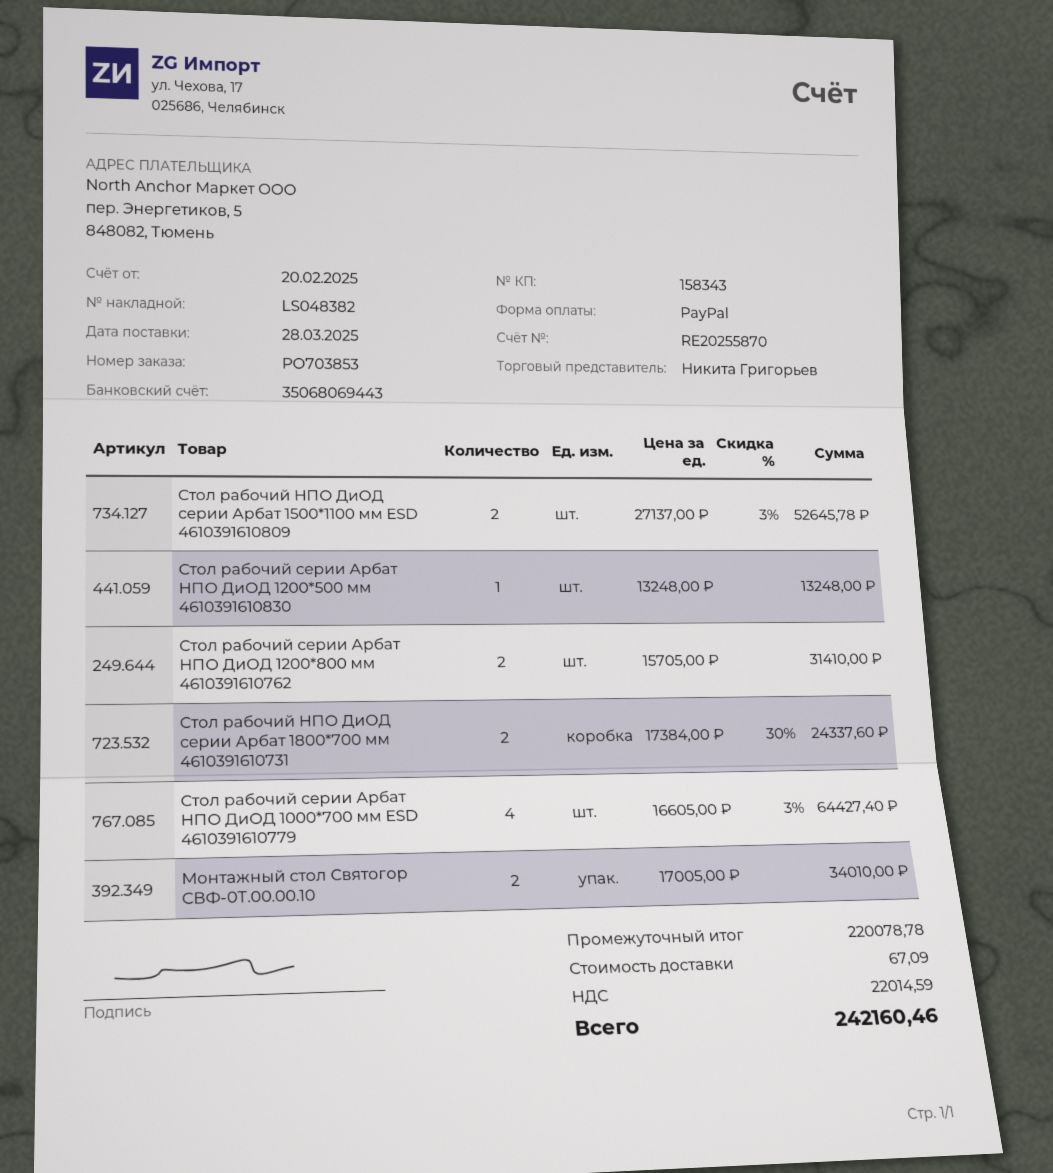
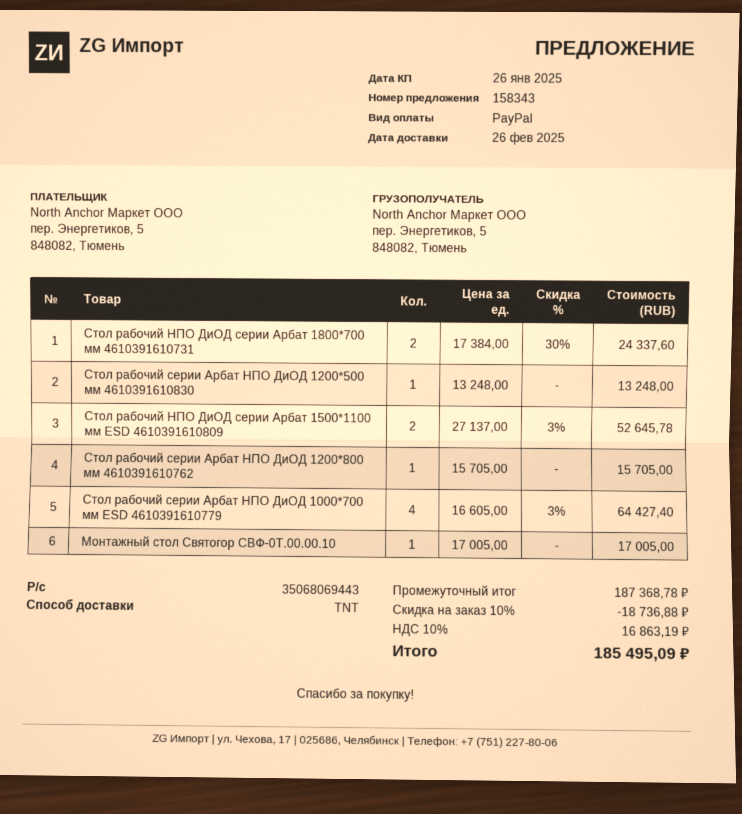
delivery date: 2025-03-28 -> 2025-02-26
Стол рабочий серии Арбат НПО ДиОД 1200*800 мм 4610391610762: 2 x 15705.00 = 31410.00 -> 1 x 15705.00 = 15705.00
Монтажный стол Святогор СВФ-0Т.00.00.10: 2 x 17005.00 = 34010.00 -> 1 x 17005.00 = 17005.00
subtotal: 220078.78 -> 187368.78
discount: none -> 10% = 18736.88
shipping: 67.09 -> none
tax: 22014.59 -> 16863.19
total: 242160.46 -> 185495.09

